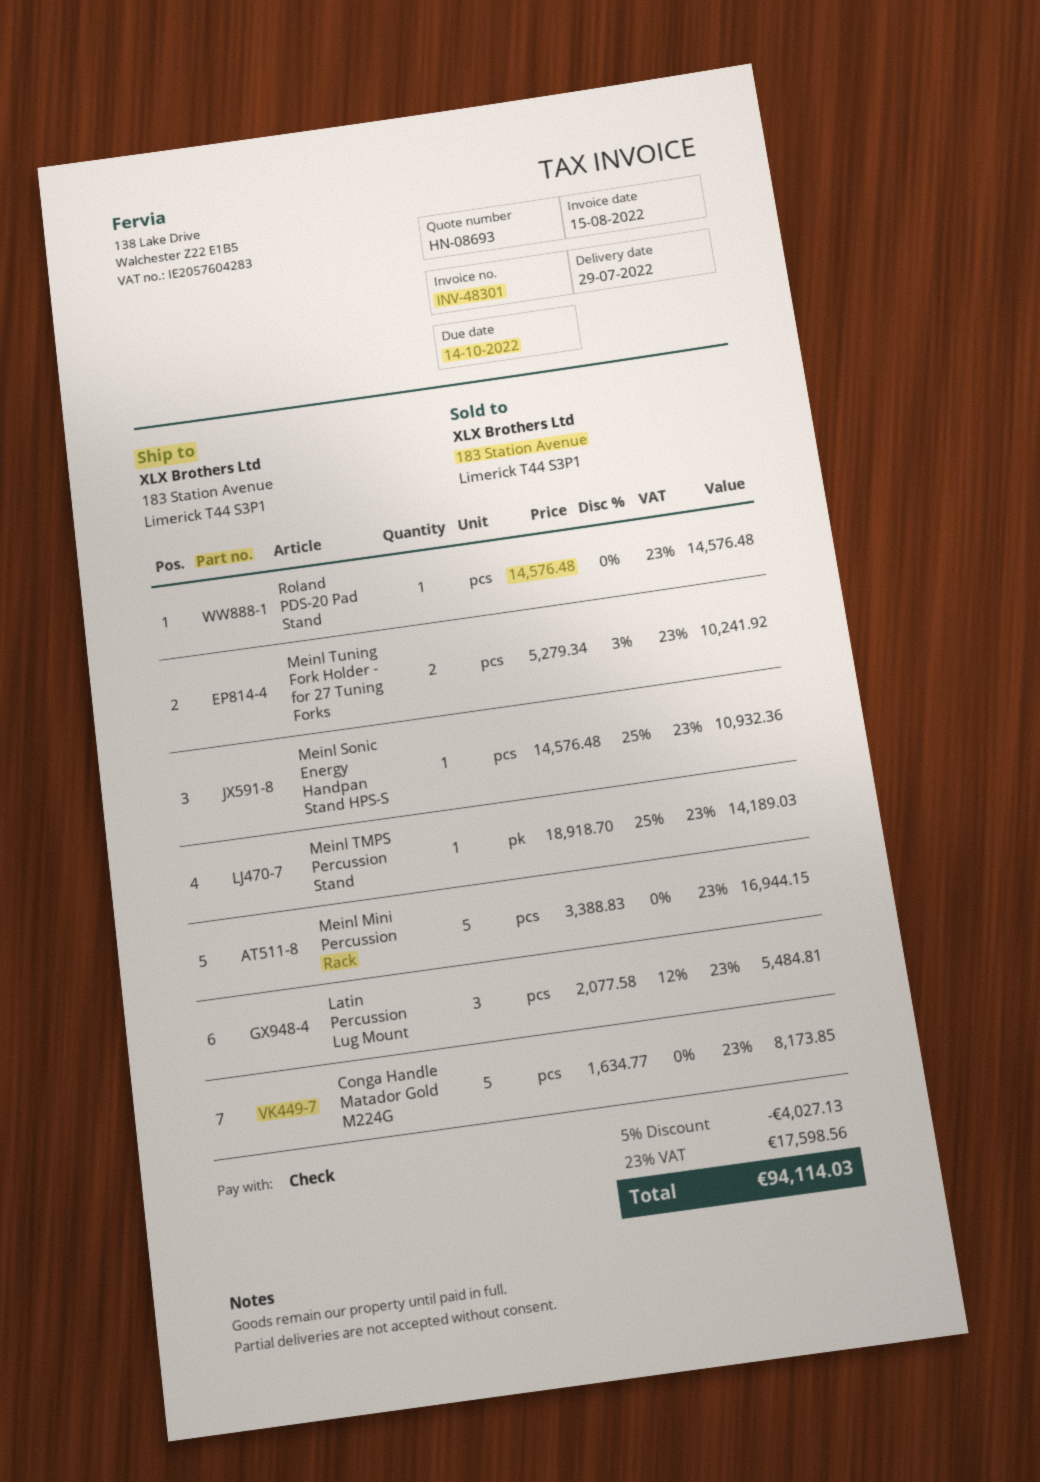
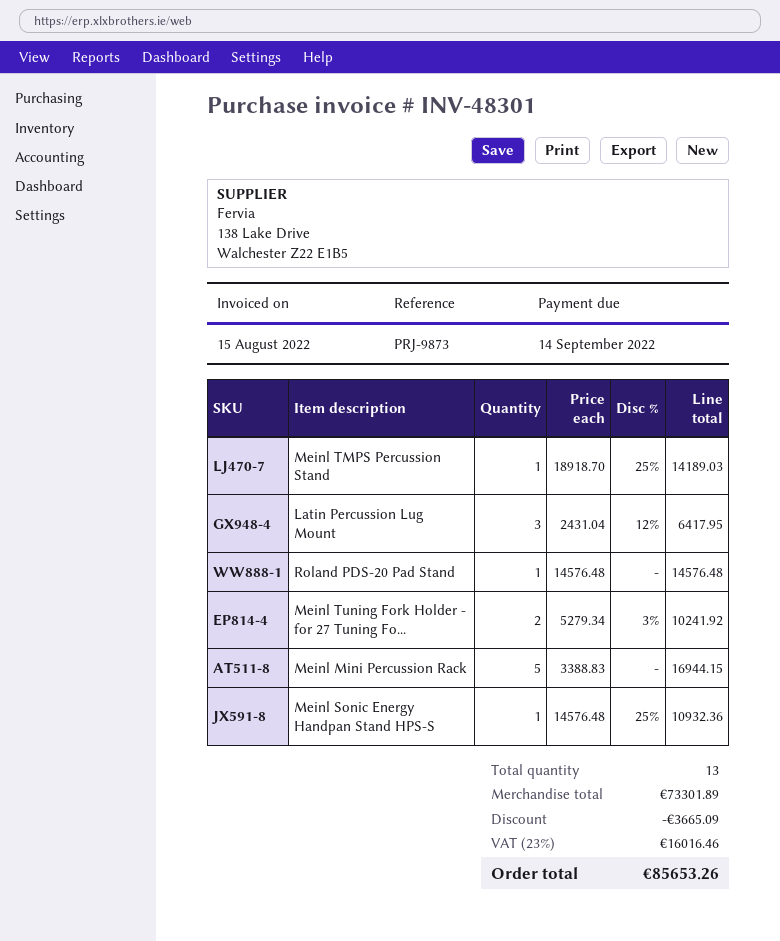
due date: 2022-10-14 -> 2022-09-14
Latin Percussion Lug Mount: 3 x 2077.58 - 12% = 5484.81 -> 3 x 2431.04 - 12% = 6417.95
Conga Handle Matador Gold M224G: 5 x 1634.77 = 8173.85 -> none
discount: 4027.13 -> 3665.09
tax: 23% = 17598.56 -> 23% = 16016.46
total: 94114.03 -> 85653.26

